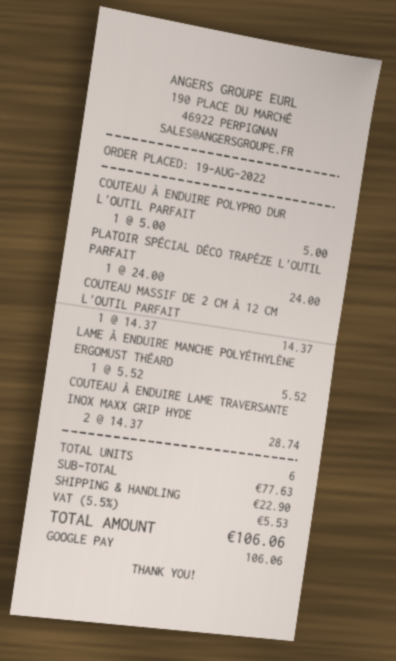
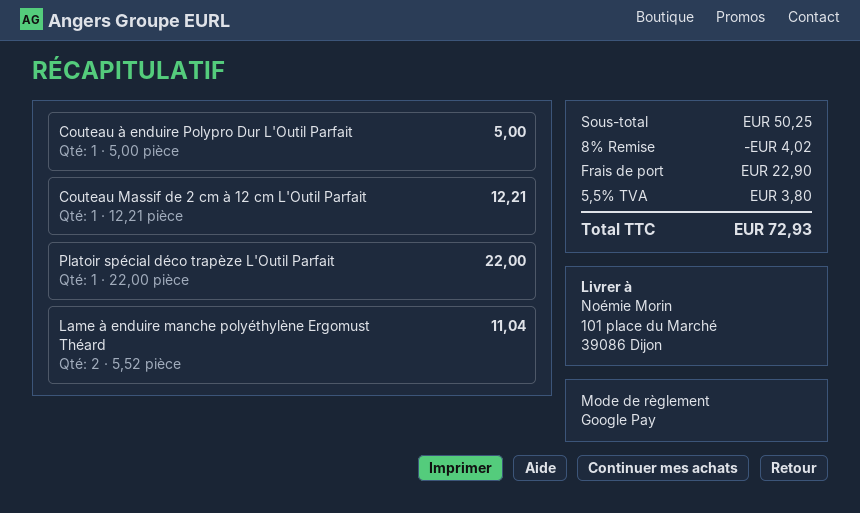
PLATOIR SPÉCIAL DÉCO TRAPÈZE L'OUTIL PARFAIT: 1 x 24.00 = 24.00 -> 1 x 22.00 = 22.00
COUTEAU MASSIF DE 2 CM À 12 CM L'OUTIL PARFAIT: 1 x 14.37 = 14.37 -> 1 x 12.21 = 12.21
LAME À ENDUIRE MANCHE POLYÉTHYLÈNE ERGOMUST THÉARD: 1 x 5.52 = 5.52 -> 2 x 5.52 = 11.04
COUTEAU À ENDUIRE LAME TRAVERSANTE INOX MAXX GRIP HYDE: 2 x 14.37 = 28.74 -> none
subtotal: 77.63 -> 50.25
discount: none -> 8% = 4.02
tax: 5.5% = 5.53 -> 5.5% = 3.80
total: 106.06 -> 72.93

